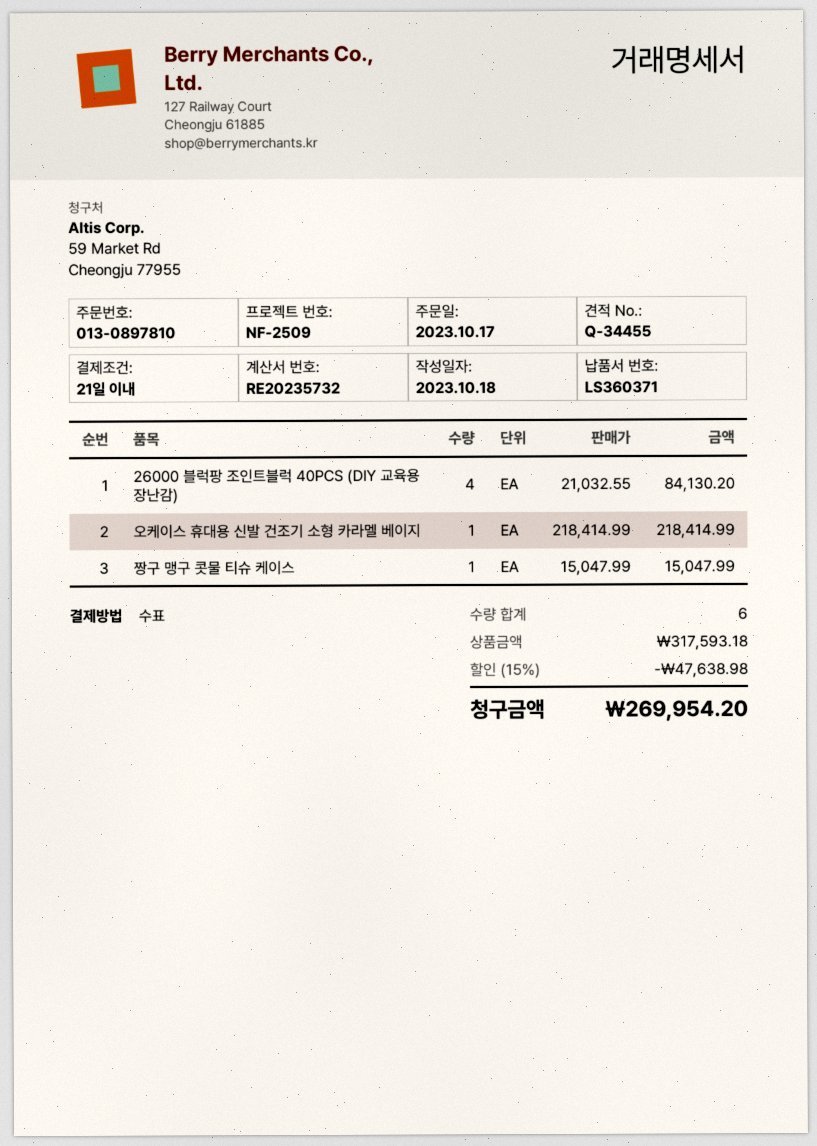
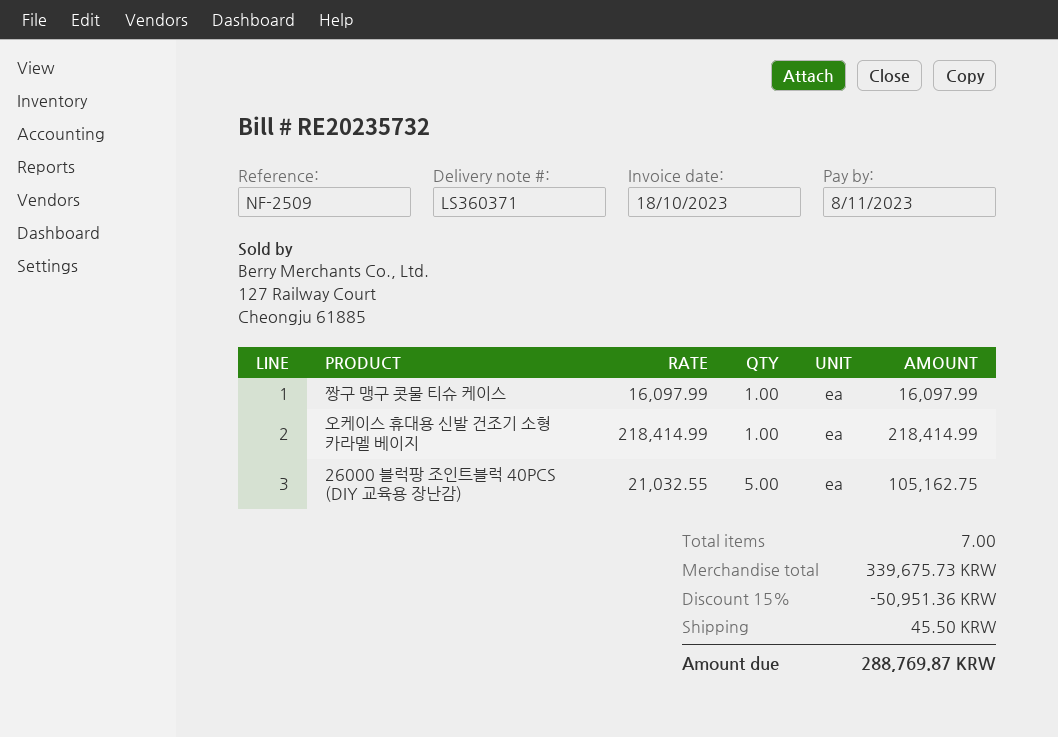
26000 블럭팡 조인트블럭 40PCS (DIY 교육용 장난감): 4 x 21032.55 = 84130.20 -> 5 x 21032.55 = 105162.75
짱구 맹구 콧물 티슈 케이스: 1 x 15047.99 = 15047.99 -> 1 x 16097.99 = 16097.99
total quantity: 6 -> 7
subtotal: 317593.18 -> 339675.73
discount: 15% = 47638.98 -> 15% = 50951.36
shipping: none -> 45.50
total: 269954.20 -> 288769.87

